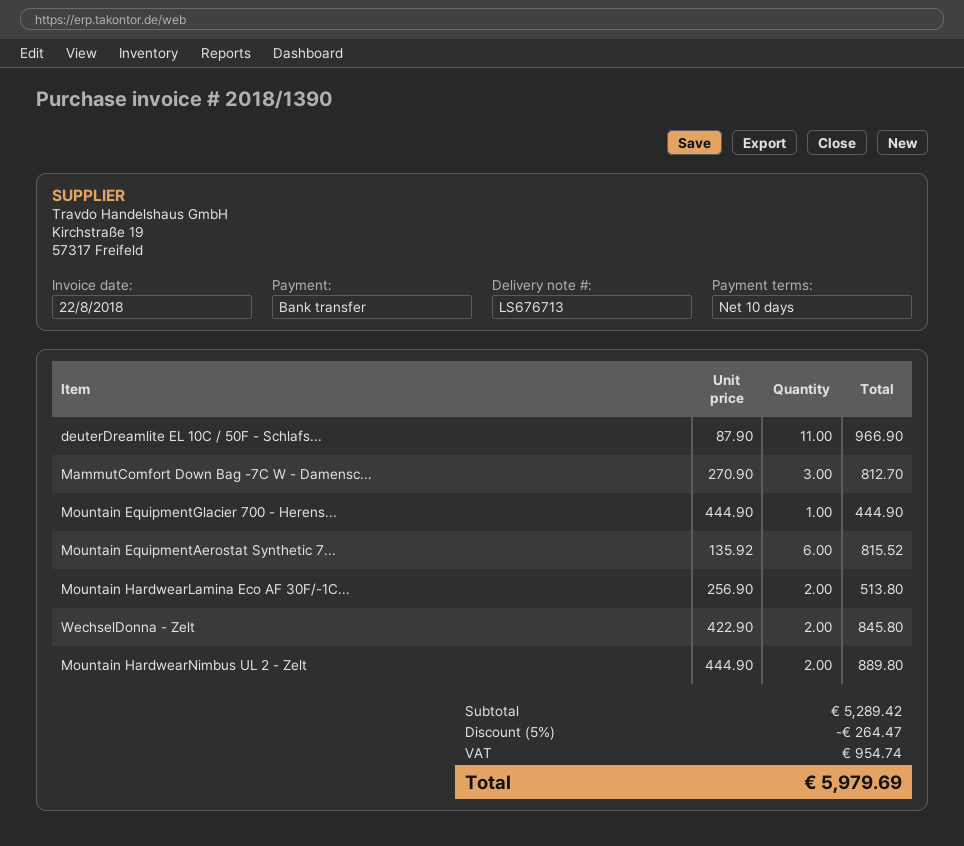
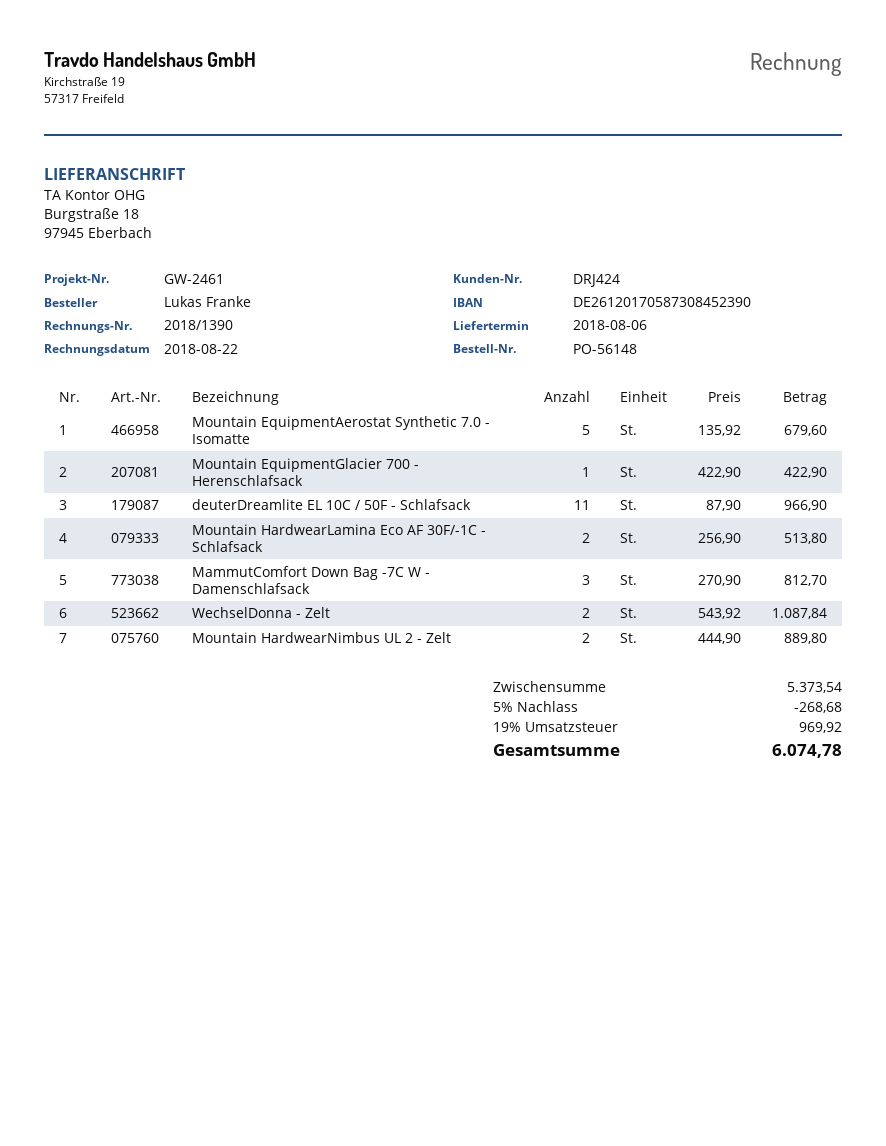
Mountain EquipmentGlacier 700 - Herens...: 1 x 444.90 = 444.90 -> 1 x 422.90 = 422.90
Mountain EquipmentAerostat Synthetic 7...: 6 x 135.92 = 815.52 -> 5 x 135.92 = 679.60
WechselDonna - Zelt: 2 x 422.90 = 845.80 -> 2 x 543.92 = 1087.84
subtotal: 5289.42 -> 5373.54
discount: 5% = 264.47 -> 5% = 268.68
tax: 954.74 -> 969.92
total: 5979.69 -> 6074.78

